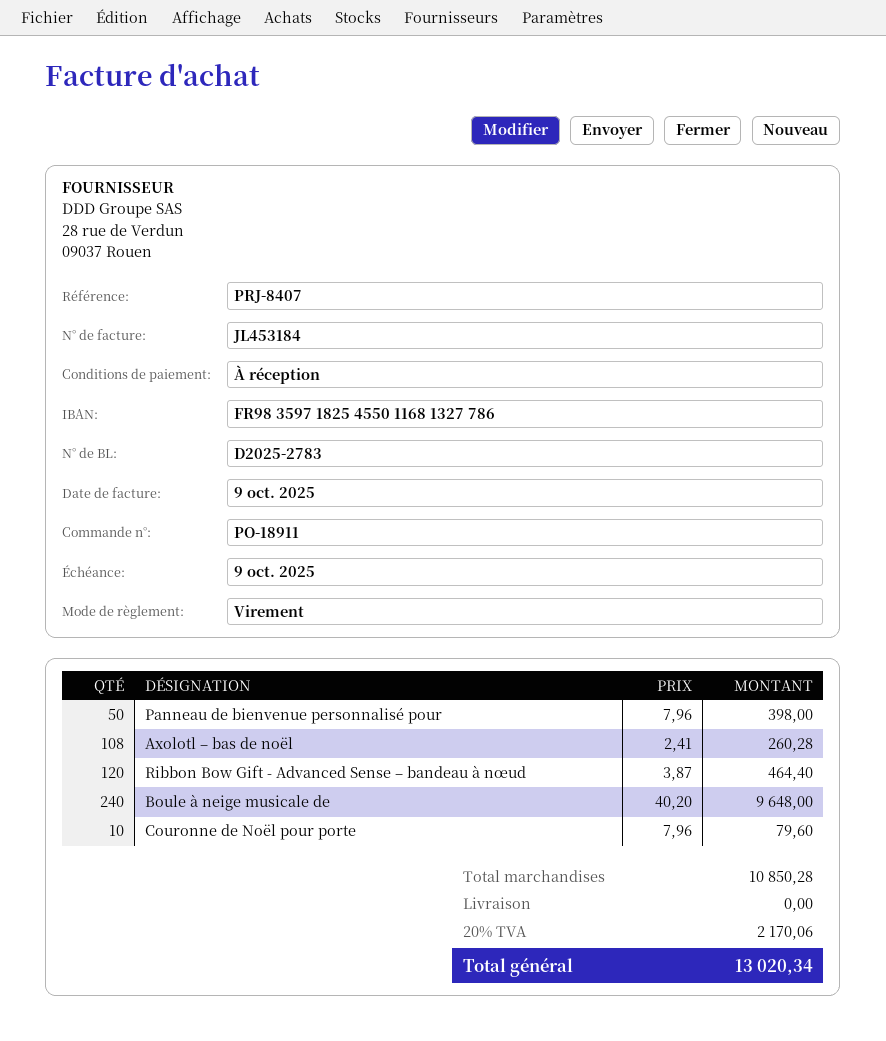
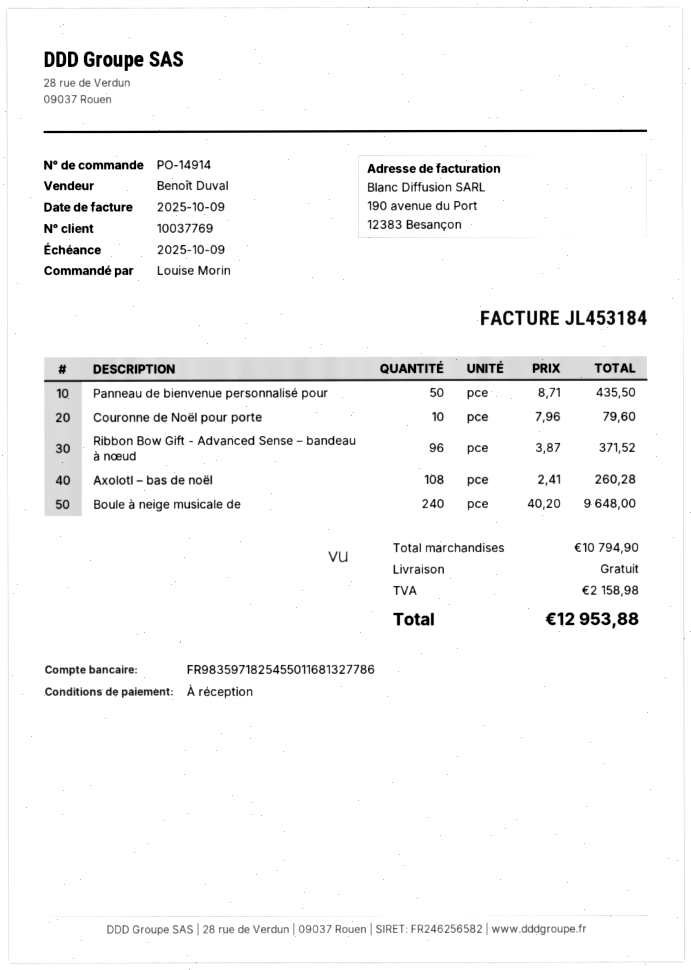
order number: PO-18911 -> PO-14914
Panneau de bienvenue personnalisé pour: 50 x 7.96 = 398.00 -> 50 x 8.71 = 435.50
Ribbon Bow Gift - Advanced Sense – bandeau à nœud: 120 x 3.87 = 464.40 -> 96 x 3.87 = 371.52
subtotal: 10850.28 -> 10794.90
tax: 2170.06 -> 2158.98
total: 13020.34 -> 12953.88

